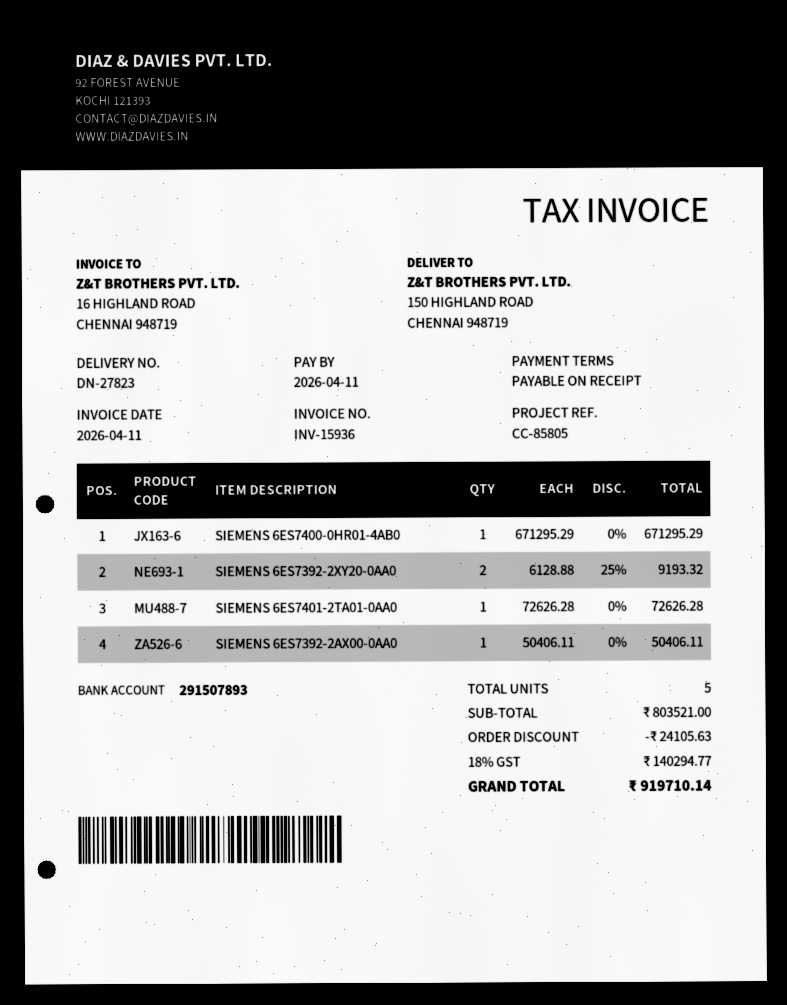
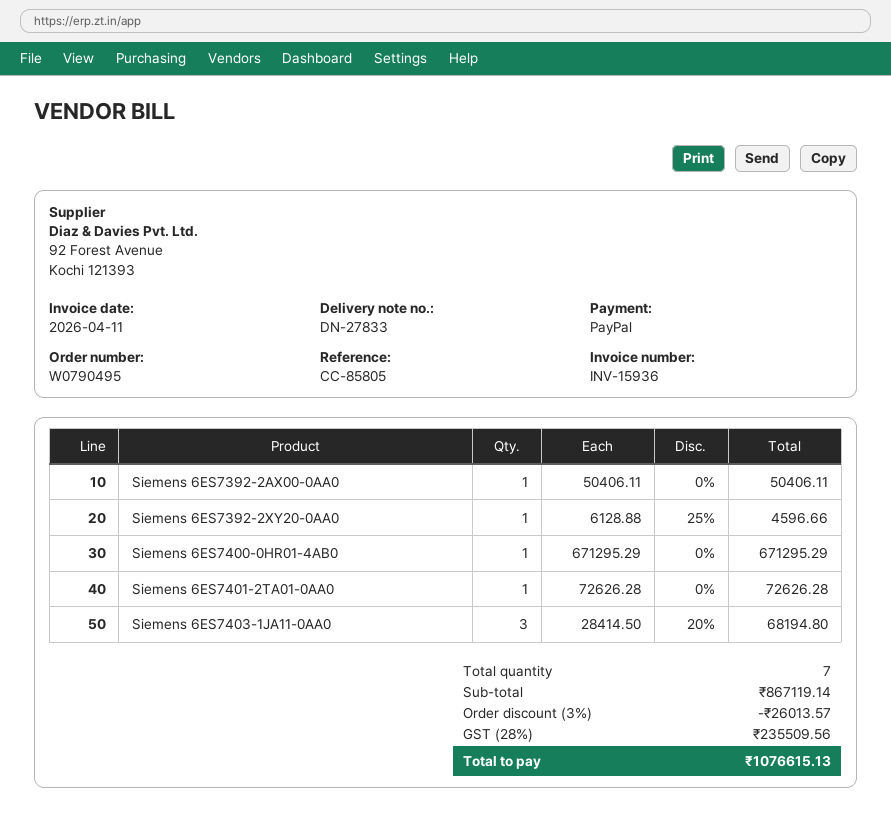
delivery note number: DN-27823 -> DN-27833
SIEMENS 6ES7392-2XY20-0AA0: 2 x 6128.88 - 25% = 9193.32 -> 1 x 6128.88 - 25% = 4596.66
Siemens 6ES7403-1JA11-0AA0: none -> 3 x 28414.50 - 20% = 68194.80
total quantity: 5 -> 7
subtotal: 803521.00 -> 867119.14
discount: 24105.63 -> 26013.57
tax: 18% = 140294.77 -> 28% = 235509.56
total: 919710.14 -> 1076615.13

